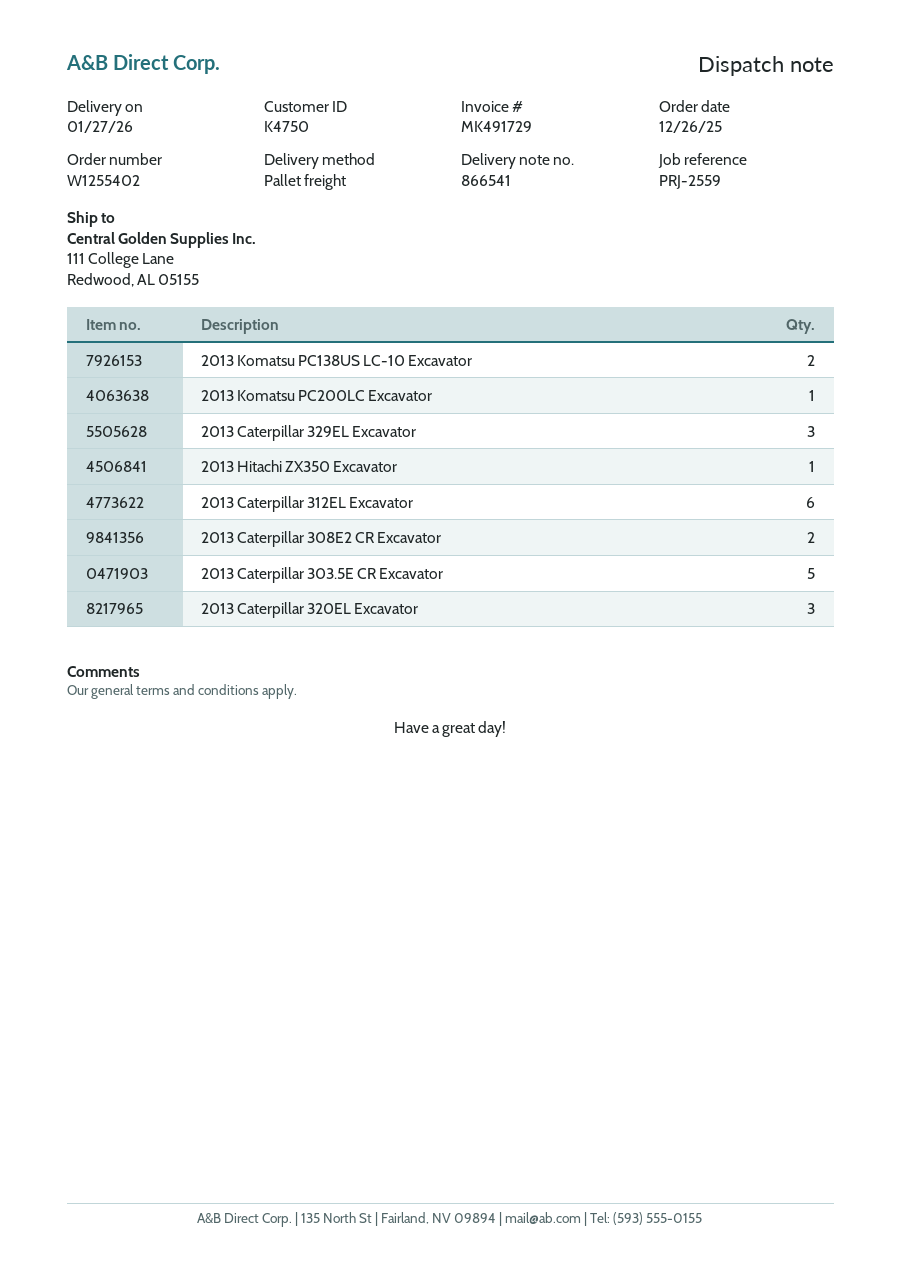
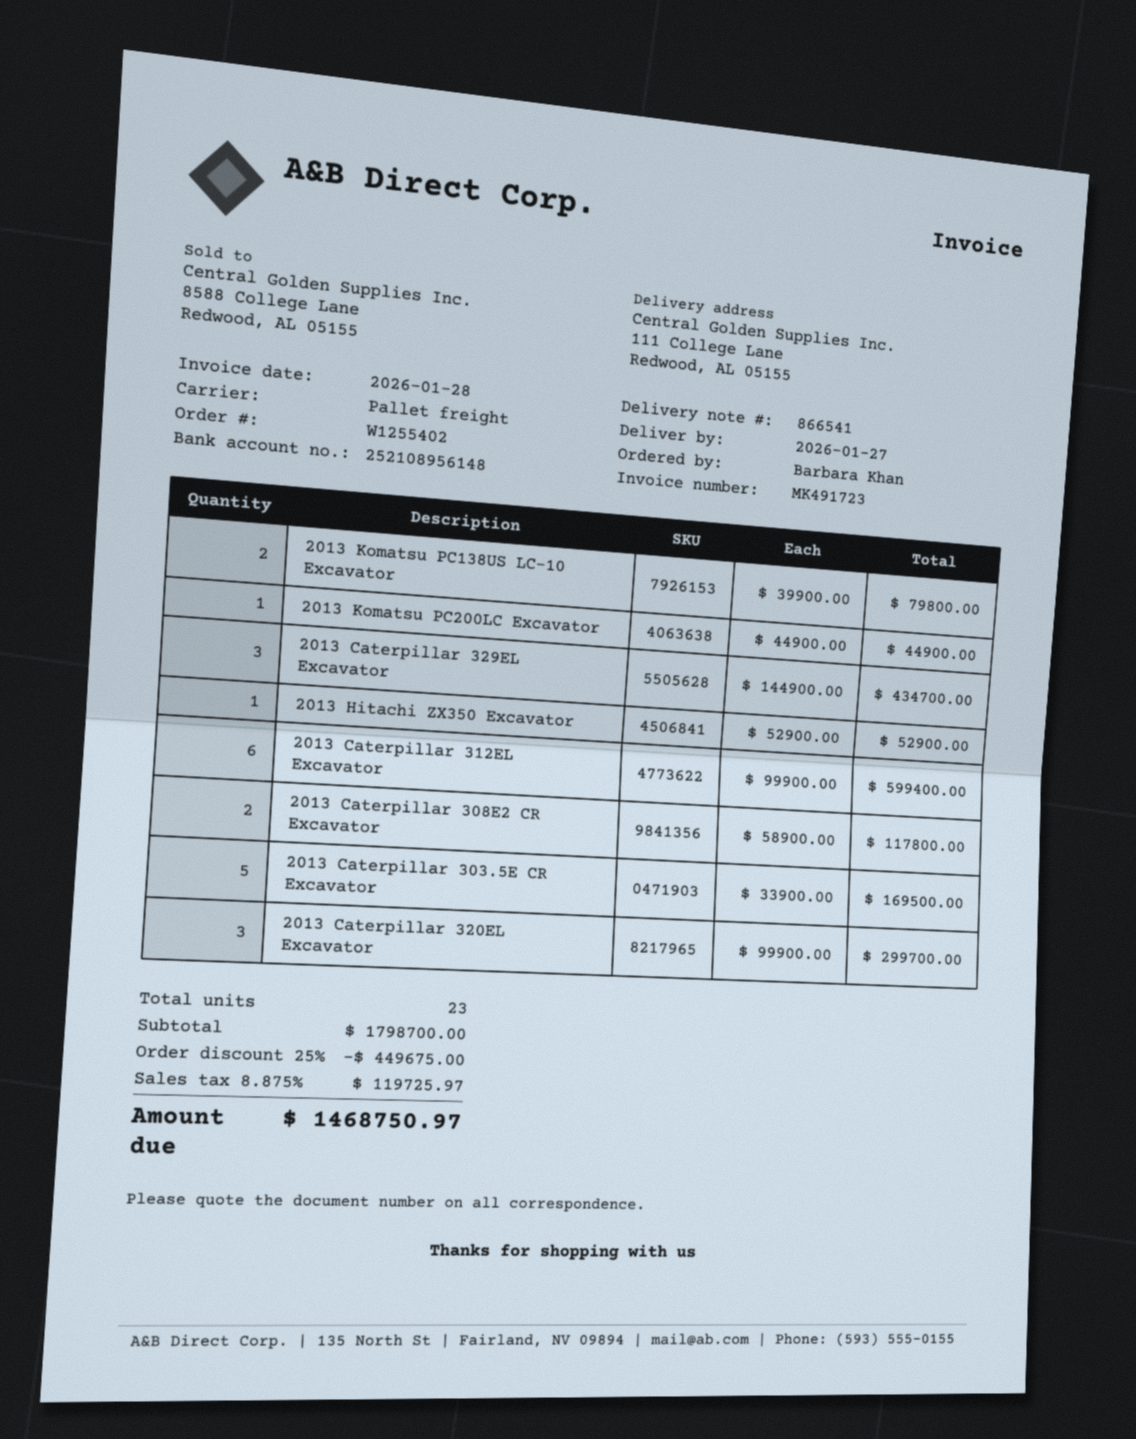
invoice number: MK491729 -> MK491723

